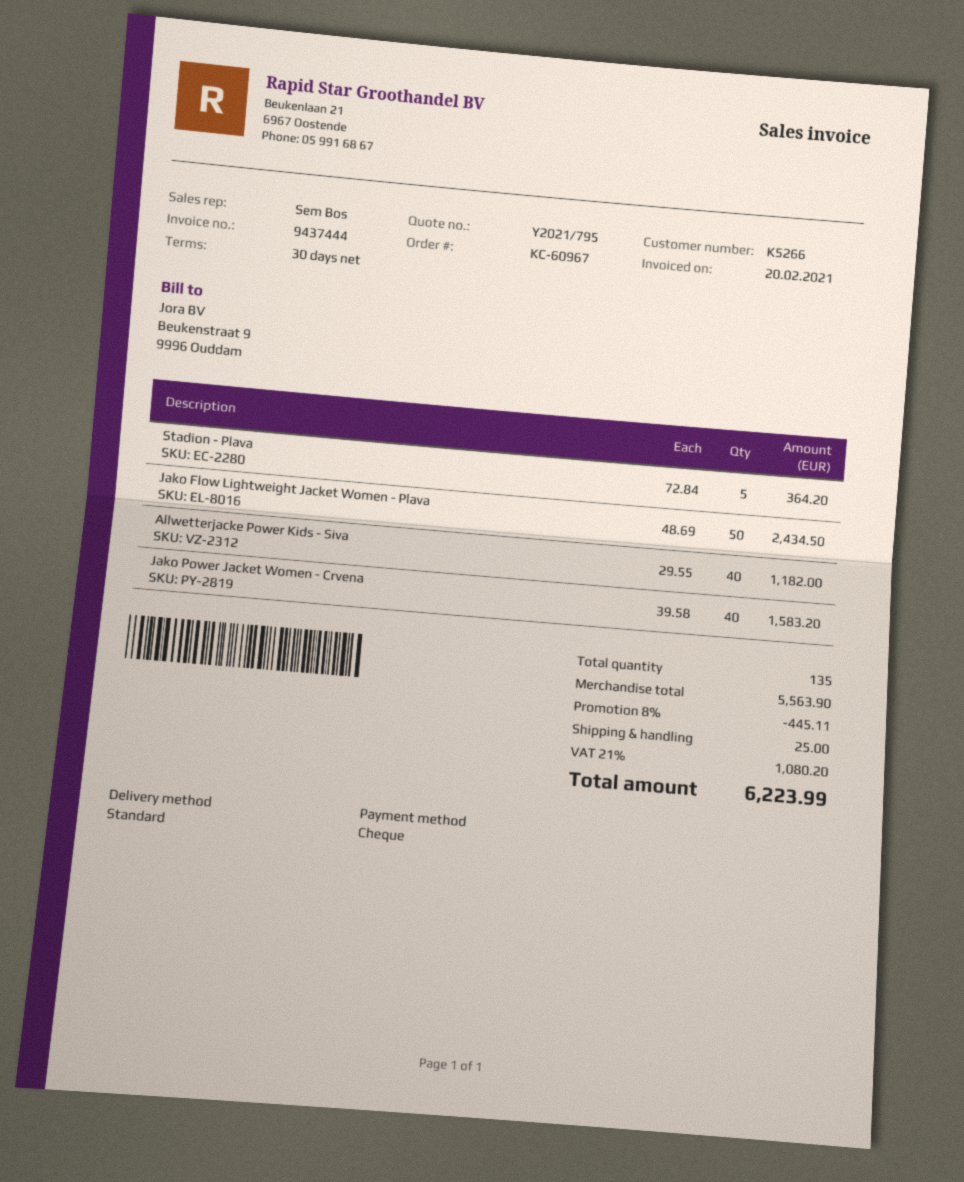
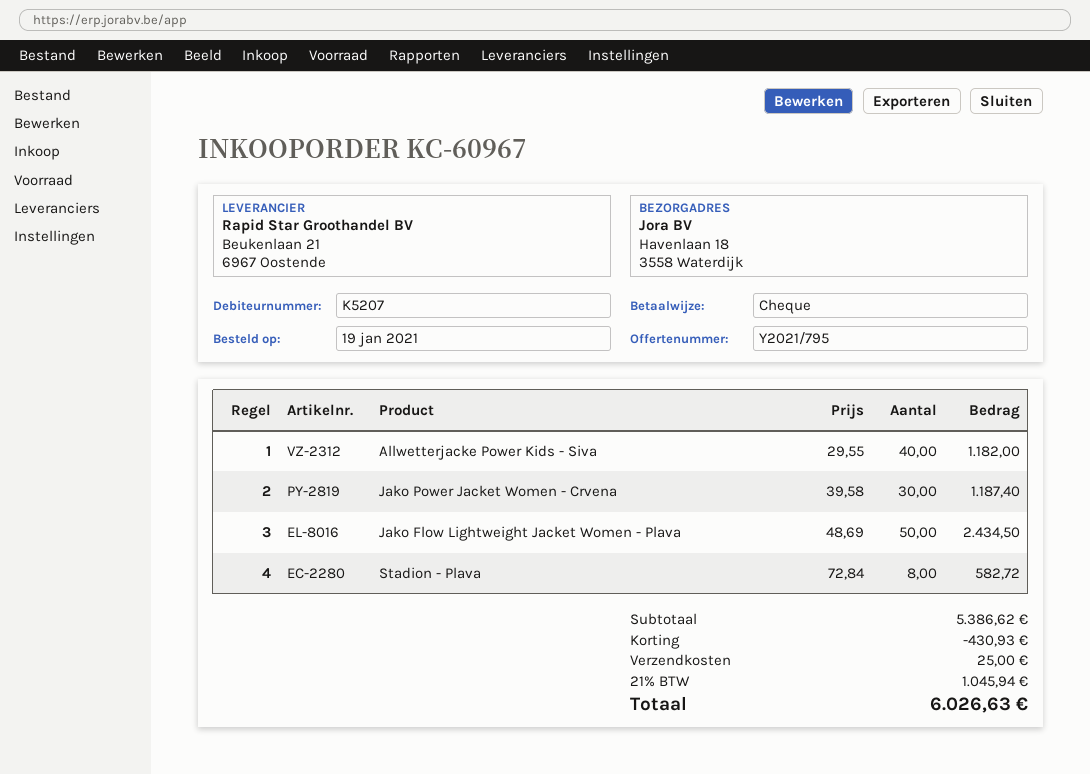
customer number: K5266 -> K5207
Stadion - Plava: 5 x 72.84 = 364.20 -> 8 x 72.84 = 582.72
Jako Power Jacket Women - Crvena: 40 x 39.58 = 1583.20 -> 30 x 39.58 = 1187.40
subtotal: 5563.90 -> 5386.62
discount: 445.11 -> 430.93
tax: 21% = 1080.20 -> 21% = 1045.94
total: 6223.99 -> 6026.63

